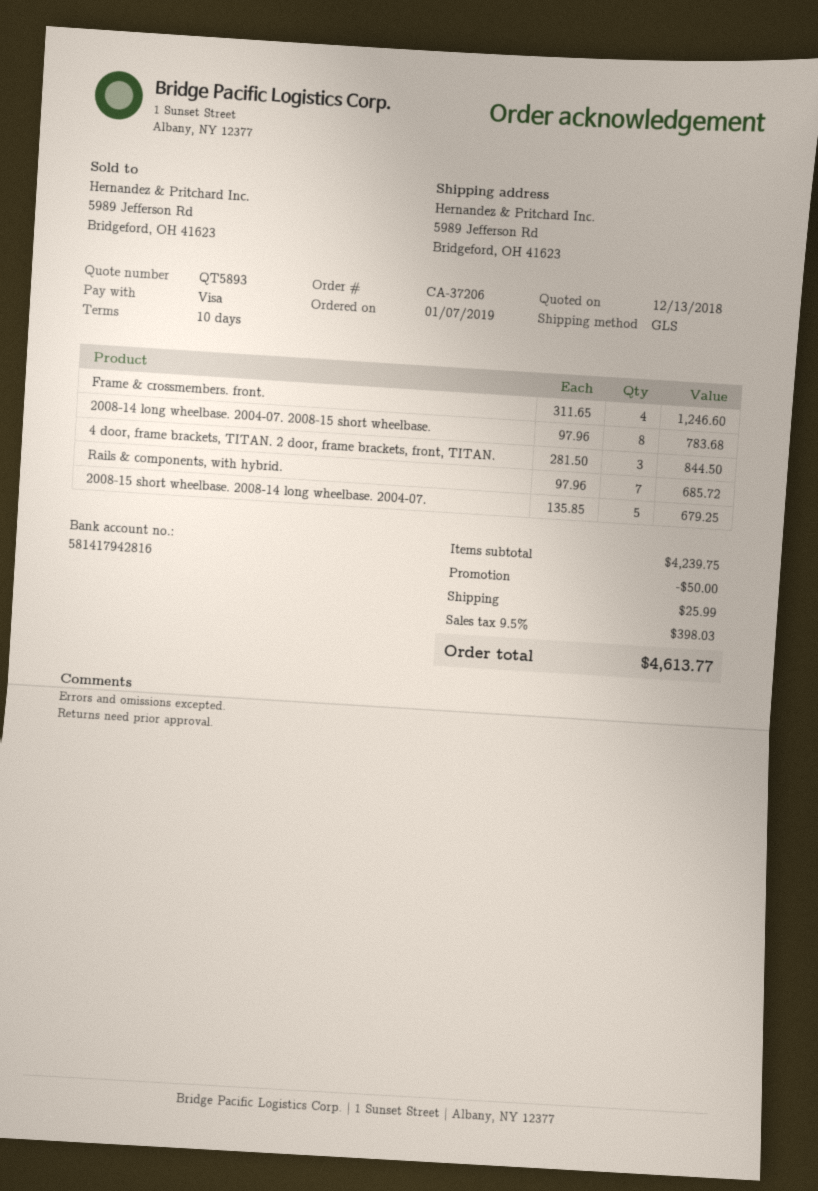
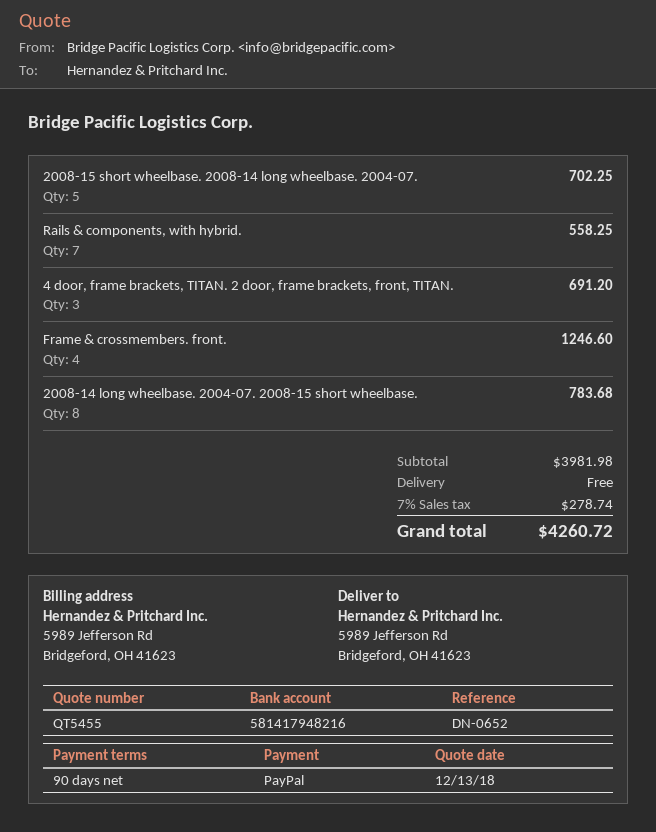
quote number: QT5893 -> QT5455
payment terms: 10 days -> 90 days
payment method: Visa -> PayPal
bank account: 581417942816 -> 581417948216
4 door, frame brackets, TITAN. 2 door, frame brackets, front, TITAN.: 3 for 844.50 -> 3 for 691.20
Rails & components, with hybrid.: 7 for 685.72 -> 7 for 558.25
2008-15 short wheelbase. 2008-14 long wheelbase. 2004-07.: 5 for 679.25 -> 5 for 702.25
subtotal: 4239.75 -> 3981.98
discount: 50.00 -> none
shipping: 25.99 -> 0.00
tax: 9.5% = 398.03 -> 7% = 278.74
total: 4613.77 -> 4260.72

